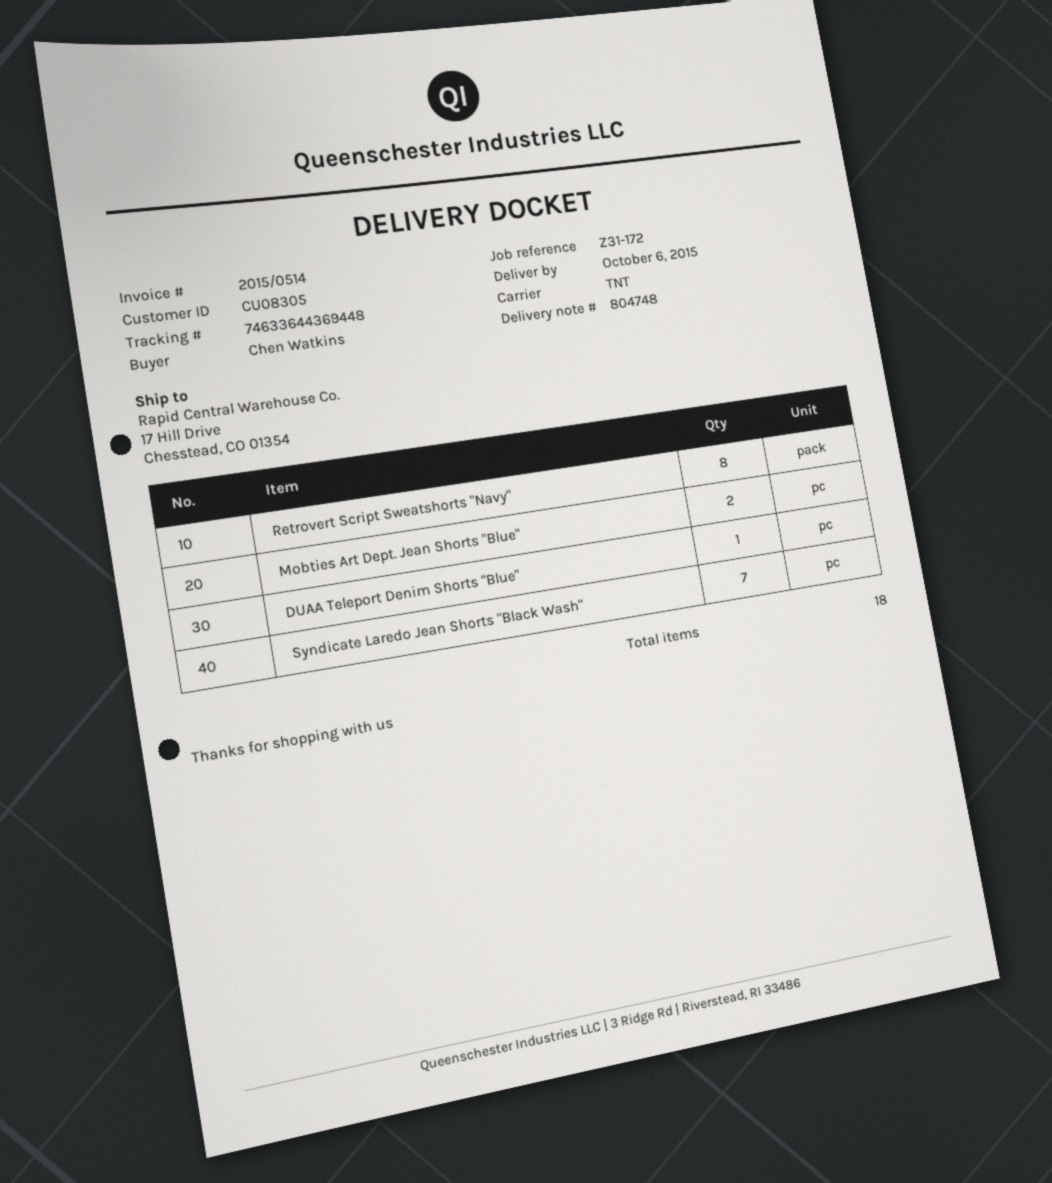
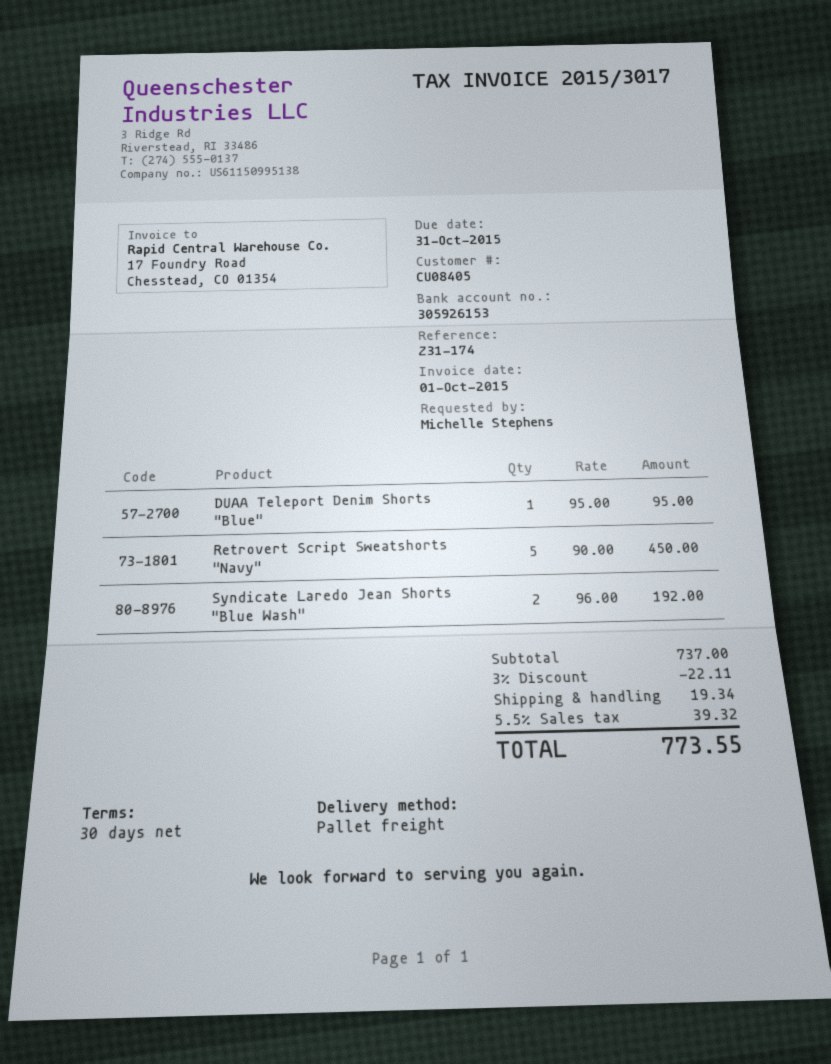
invoice number: 2015/0514 -> 2015/3017
customer number: CU08305 -> CU08405
reference: Z31-172 -> Z31-174
ordered by: Chen Watkins -> Michelle Stephens
shipping method: TNT -> pallet freight
Retrovert Script Sweatshorts "Navy": 8 -> 5
Mobties Art Dept. Jean Shorts "Blue": 2 -> none
Syndicate Laredo Jean Shorts "Black Wash": 7 -> none
Syndicate Laredo Jean Shorts "Blue Wash": none -> 2

